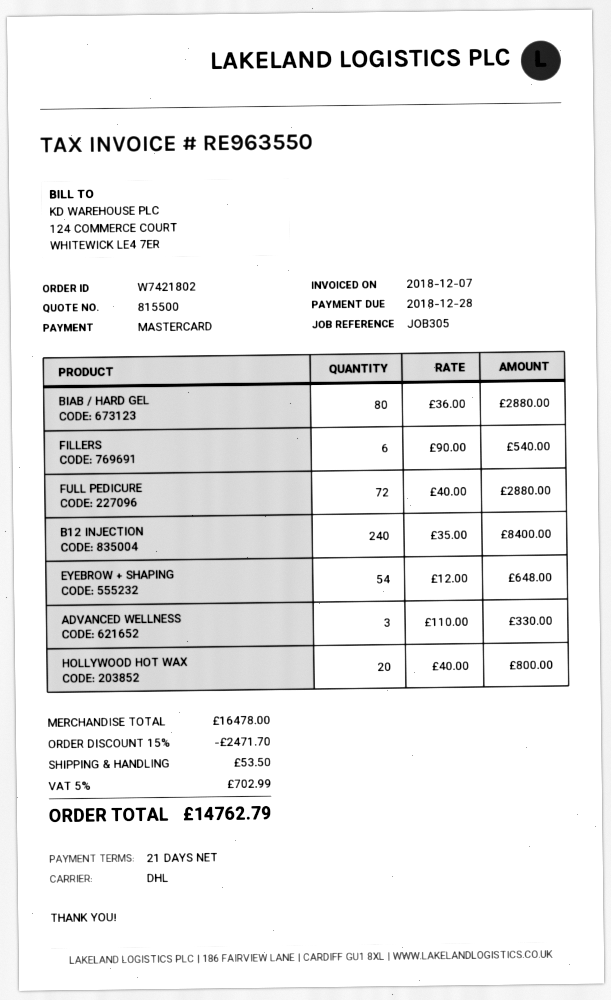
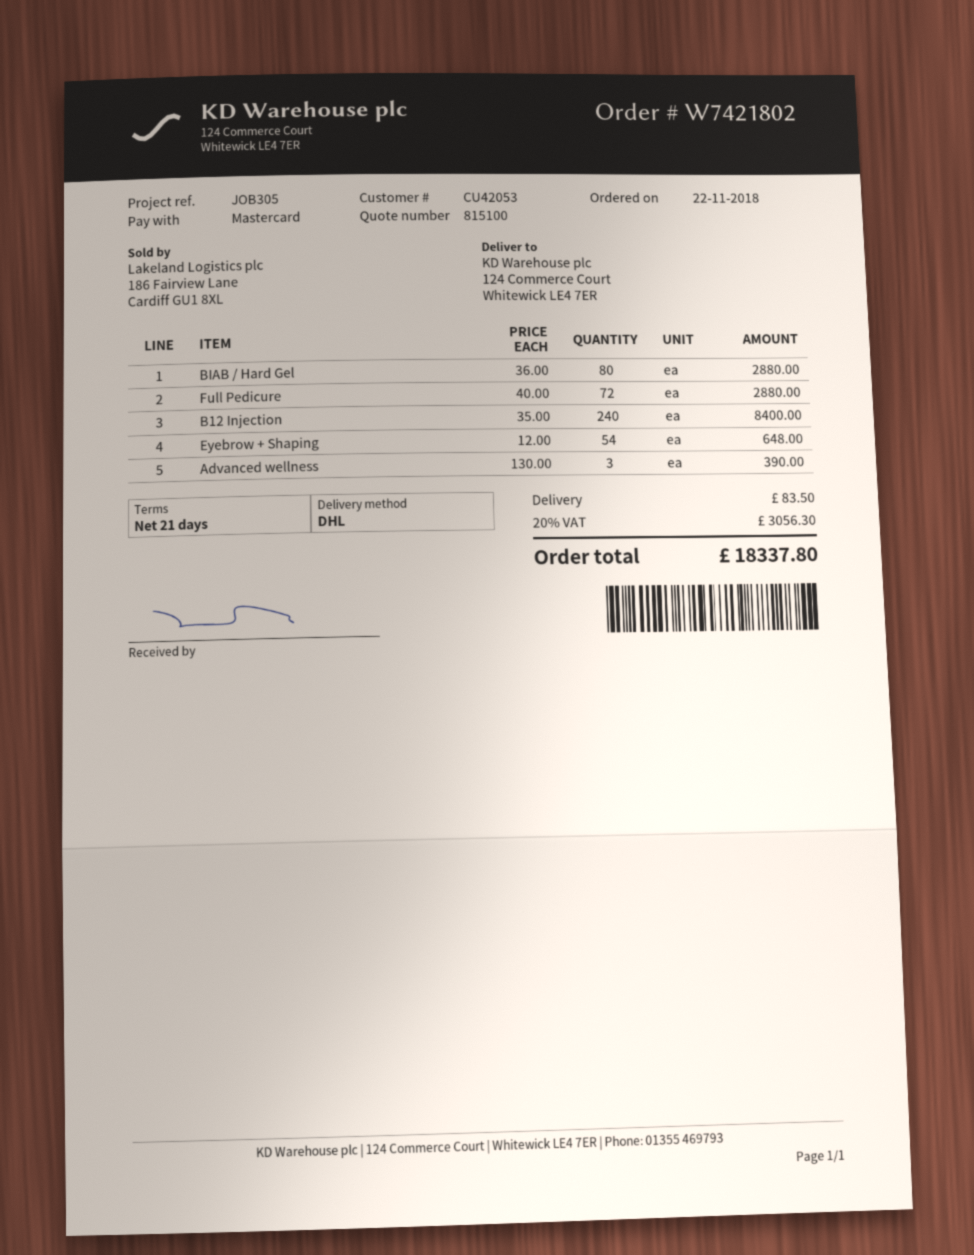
quote number: 815500 -> 815100
FILLERS: 6 x 90.00 = 540.00 -> none
ADVANCED WELLNESS: 3 x 110.00 = 330.00 -> 3 x 130.00 = 390.00
HOLLYWOOD HOT WAX: 20 x 40.00 = 800.00 -> none
discount: 15% = 2471.70 -> none
shipping: 53.50 -> 83.50
tax: 5% = 702.99 -> 20% = 3056.30
total: 14762.79 -> 18337.80

